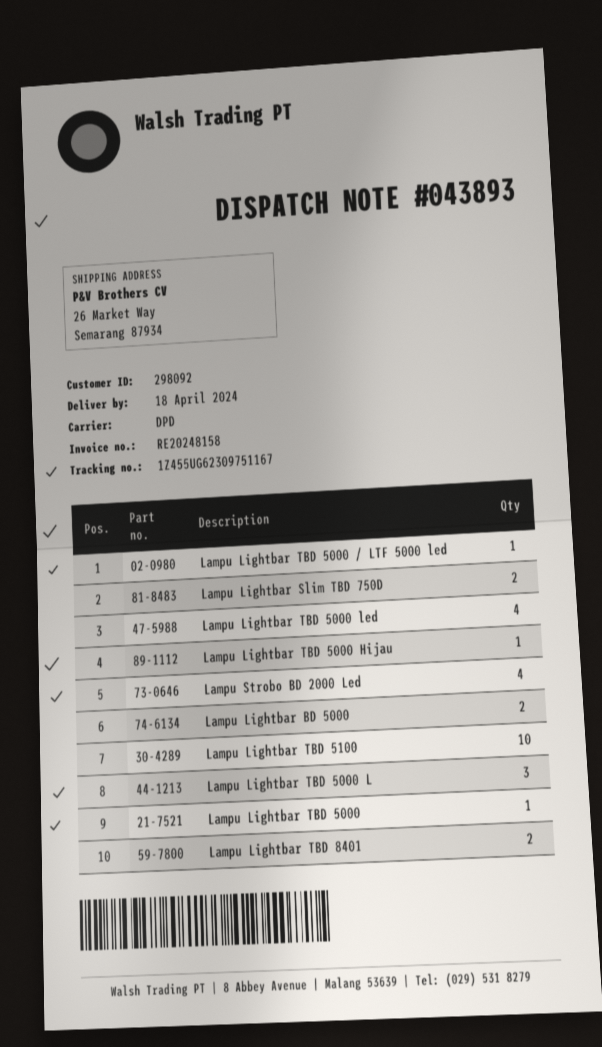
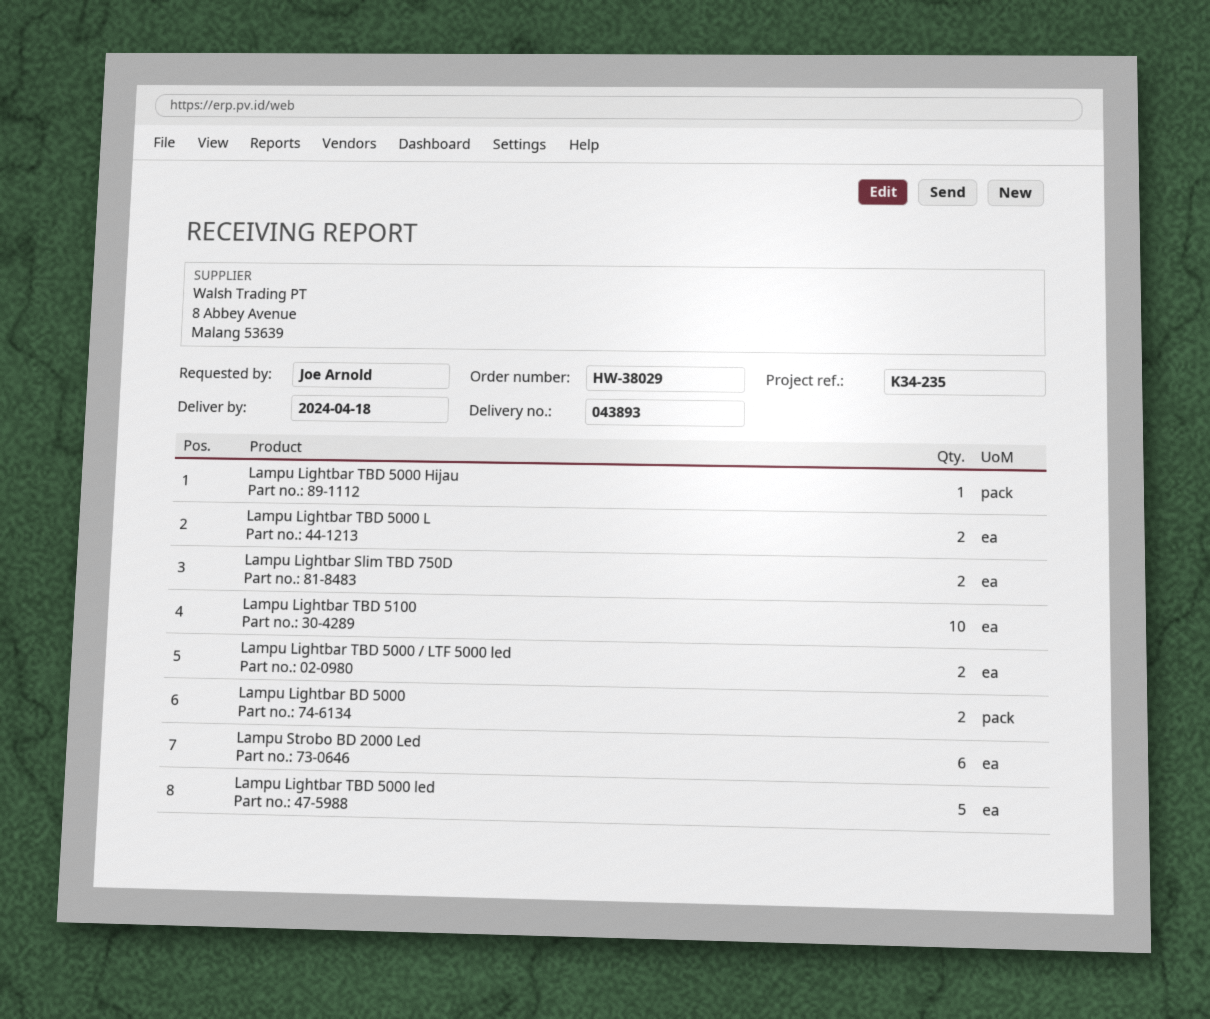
Lampu Lightbar TBD 5000 / LTF 5000 led: 1 -> 2
Lampu Lightbar TBD 5000 led: 4 -> 5
Lampu Strobo BD 2000 Led: 4 -> 6
Lampu Lightbar TBD 5000 L: 3 -> 2
Lampu Lightbar TBD 5000: 1 -> none
Lampu Lightbar TBD 8401: 2 -> none

